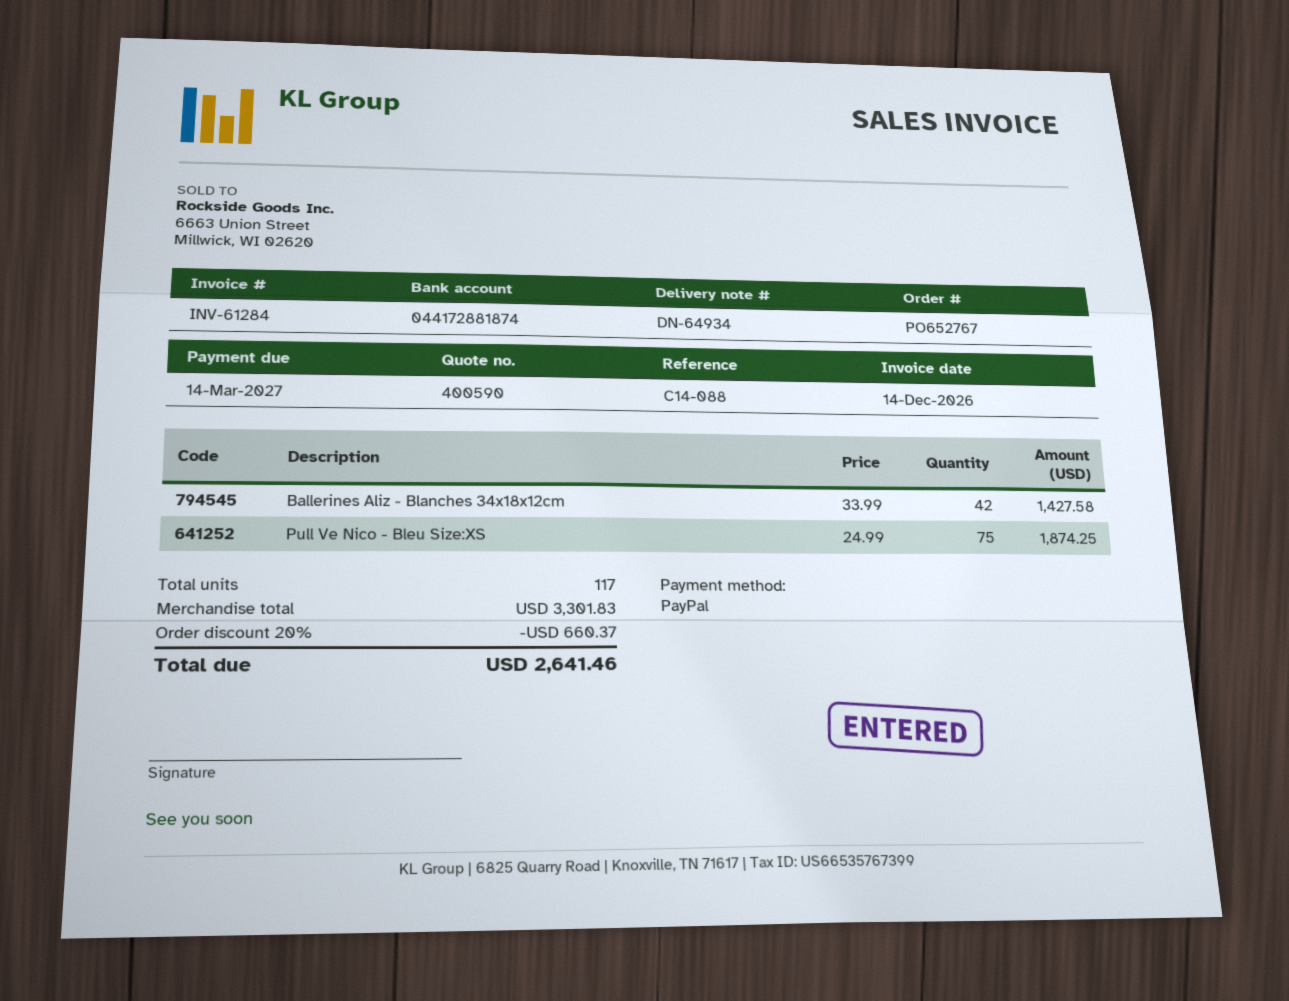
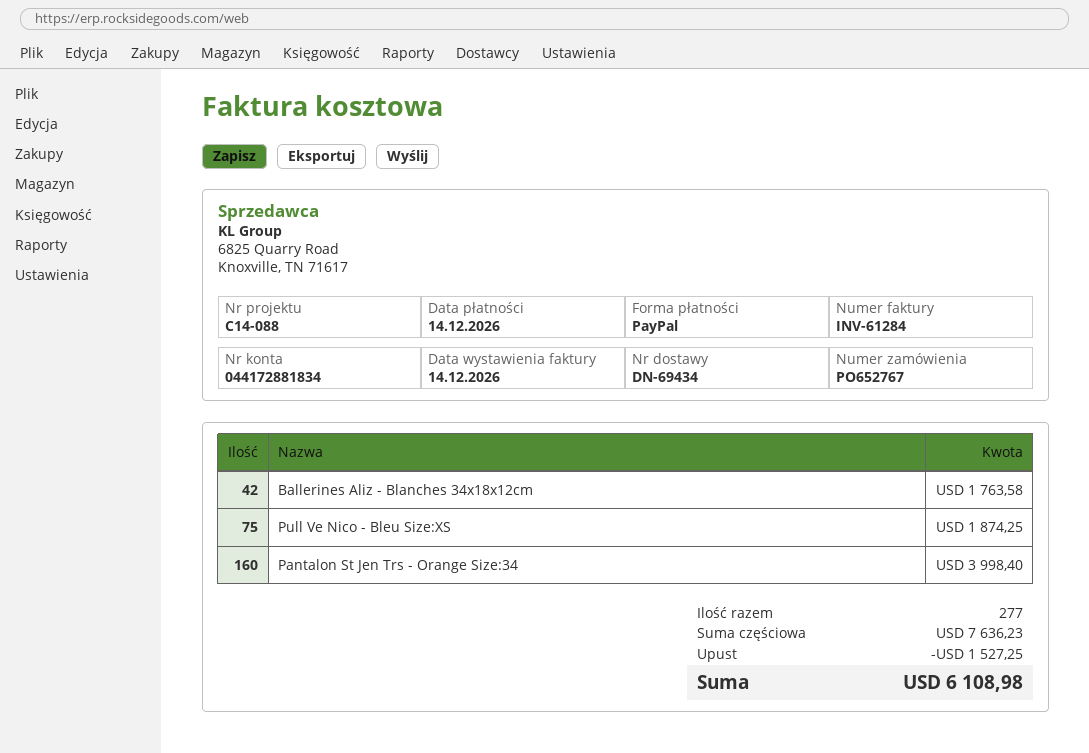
delivery note number: DN-64934 -> DN-69434
due date: 2027-03-14 -> 2026-12-14
bank account: 044172881874 -> 044172881834
Ballerines Aliz - Blanches 34x18x12cm: 42 for 1427.58 -> 42 for 1763.58
Pantalon St Jen Trs - Orange Size:34: none -> 160 for 3998.40
total quantity: 117 -> 277
subtotal: 3301.83 -> 7636.23
discount: 660.37 -> 1527.25
total: 2641.46 -> 6108.98

